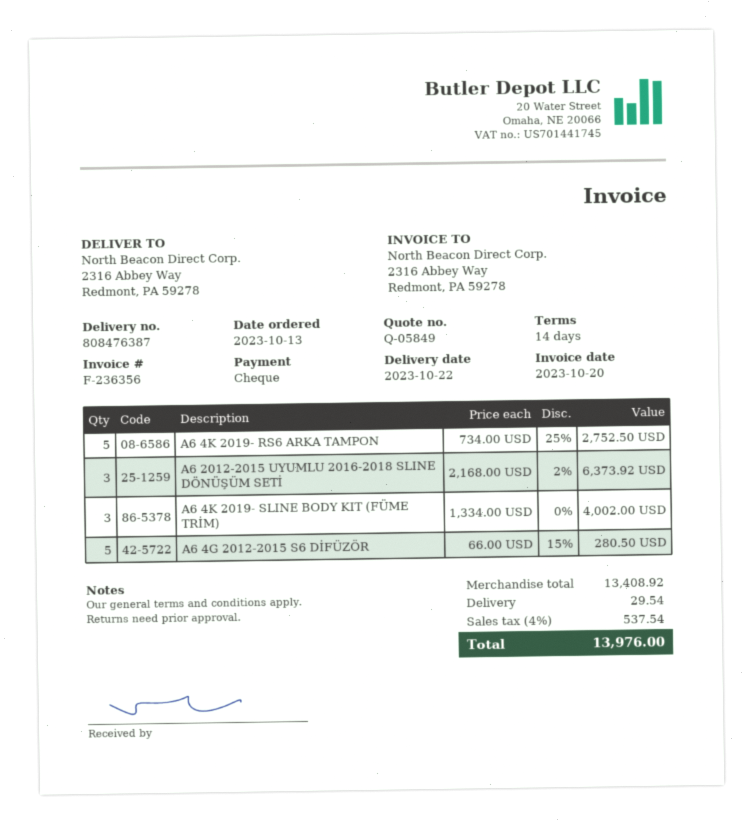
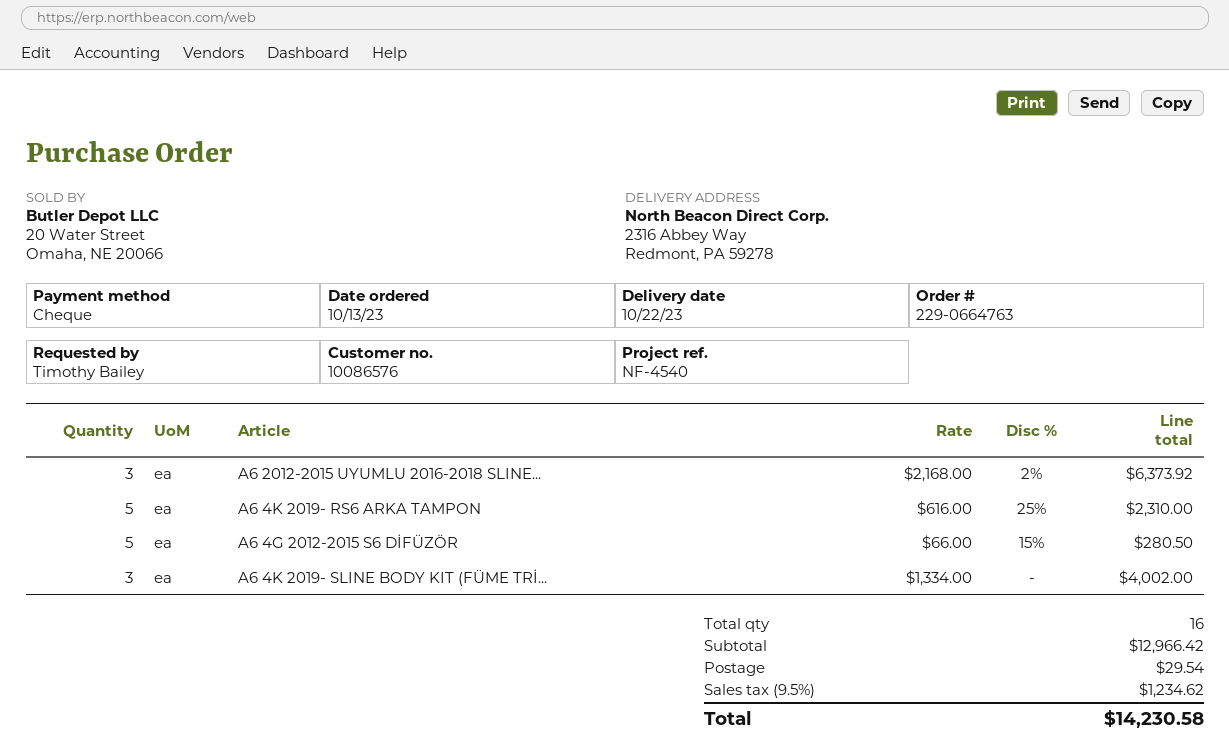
A6 4K 2019- RS6 ARKA TAMPON: 5 x 734.00 - 25% = 2752.50 -> 5 x 616.00 - 25% = 2310.00
subtotal: 13408.92 -> 12966.42
tax: 4% = 537.54 -> 9.5% = 1234.62
total: 13976.00 -> 14230.58

